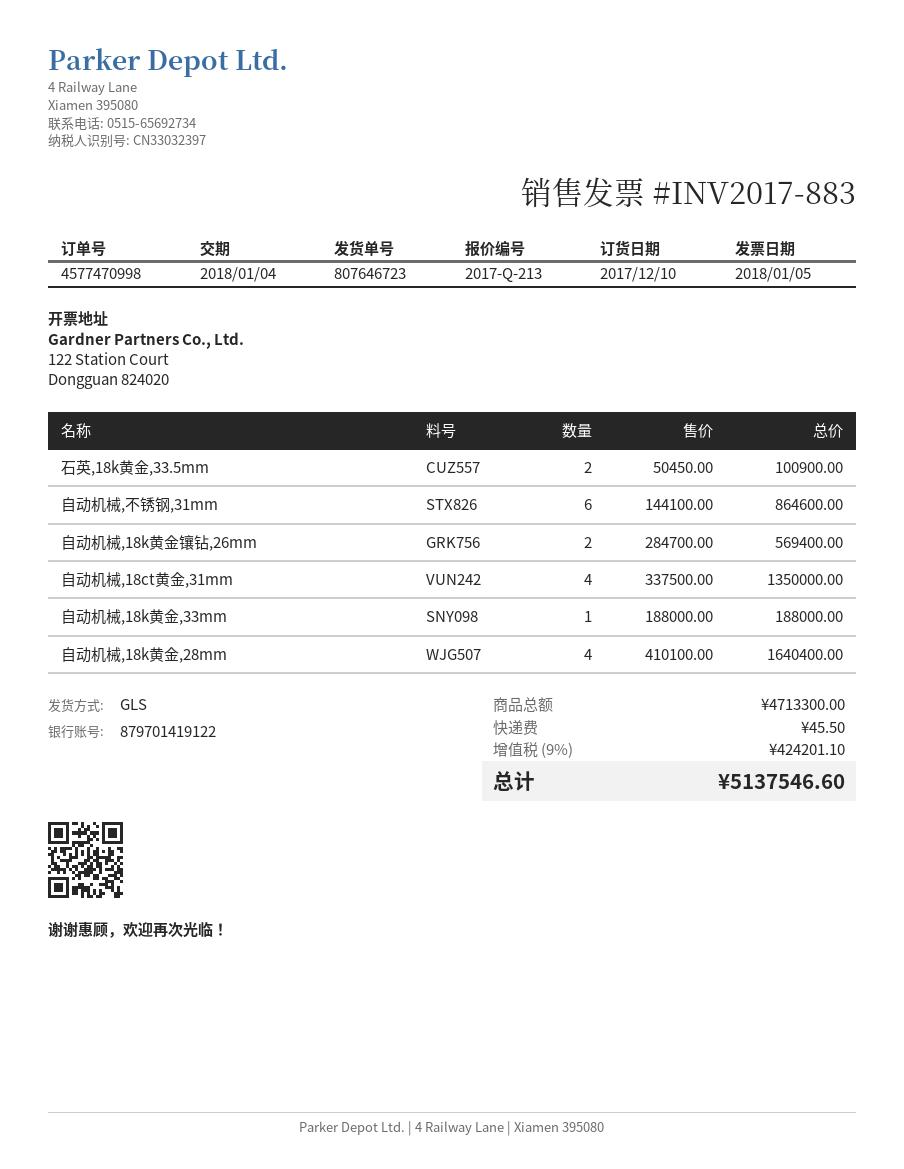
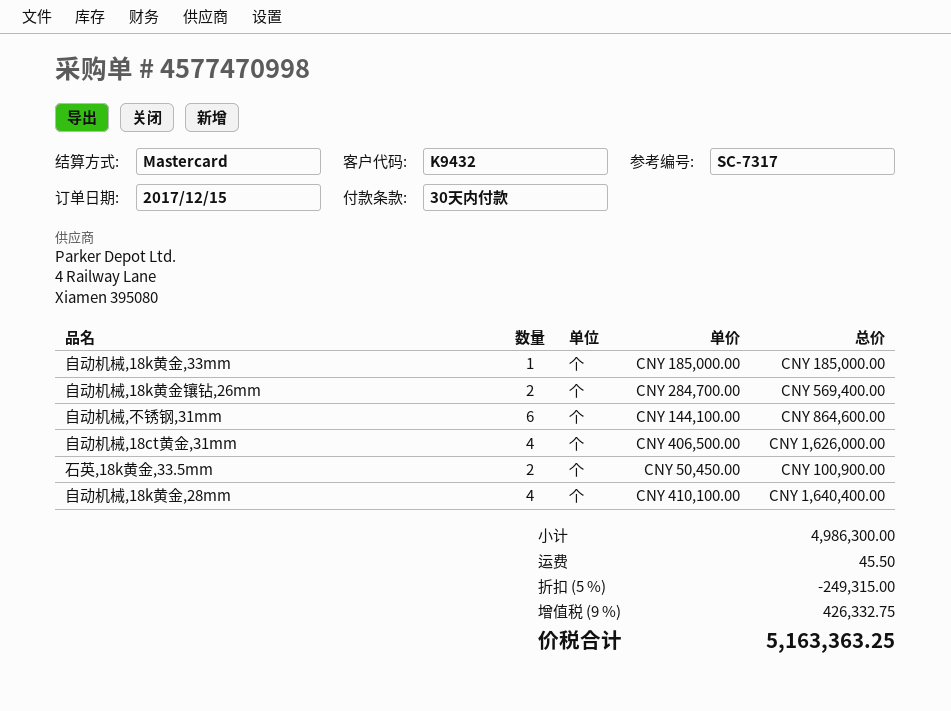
order date: 2017-12-10 -> 2017-12-15
自动机械,18ct黄金,31mm: 4 x 337500.00 = 1350000.00 -> 4 x 406500.00 = 1626000.00
自动机械,18k黄金,33mm: 1 x 188000.00 = 188000.00 -> 1 x 185000.00 = 185000.00
subtotal: 4713300.00 -> 4986300.00
discount: none -> 5% = 249315.00
tax: 9% = 424201.10 -> 9% = 426332.75
total: 5137546.60 -> 5163363.25

